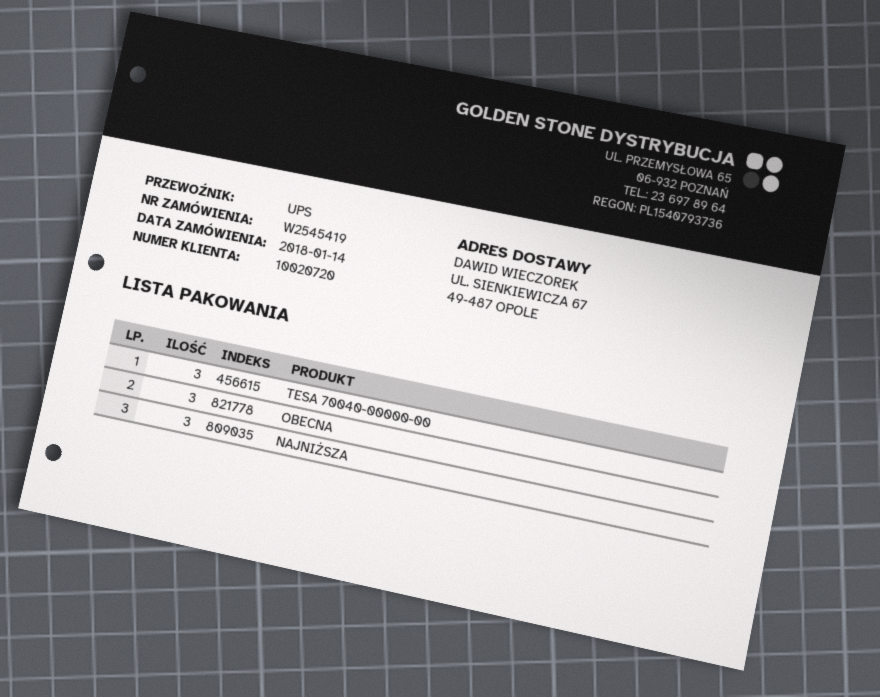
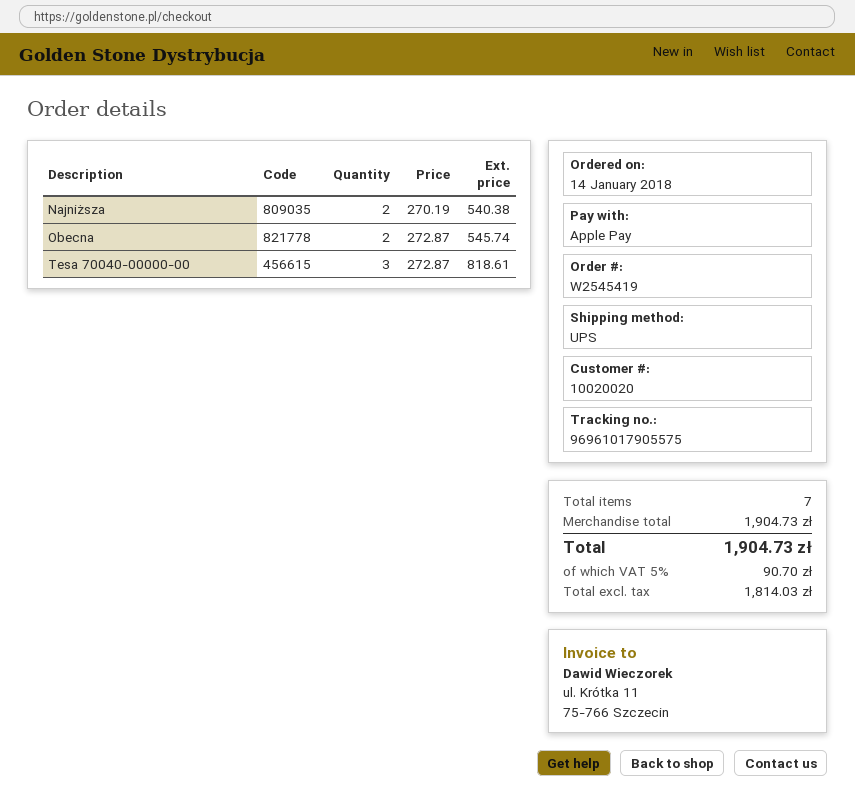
customer number: 10020720 -> 10020020
OBECNA: 3 -> 2
NAJNIŻSZA: 3 -> 2

